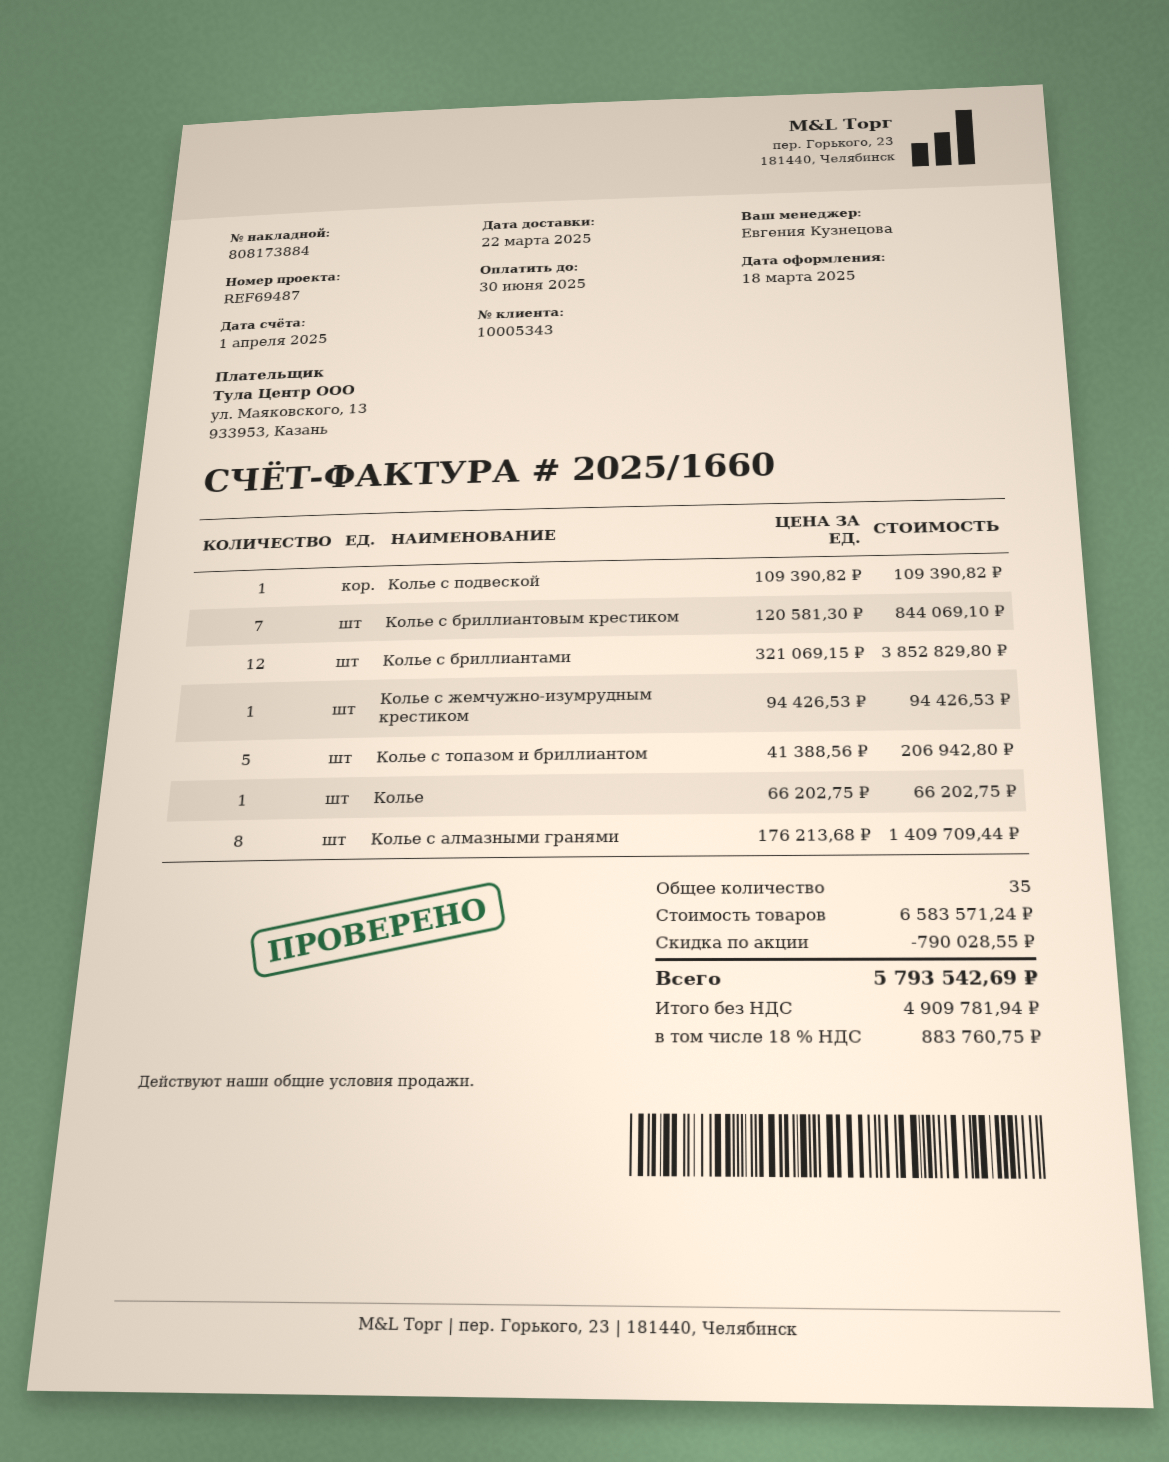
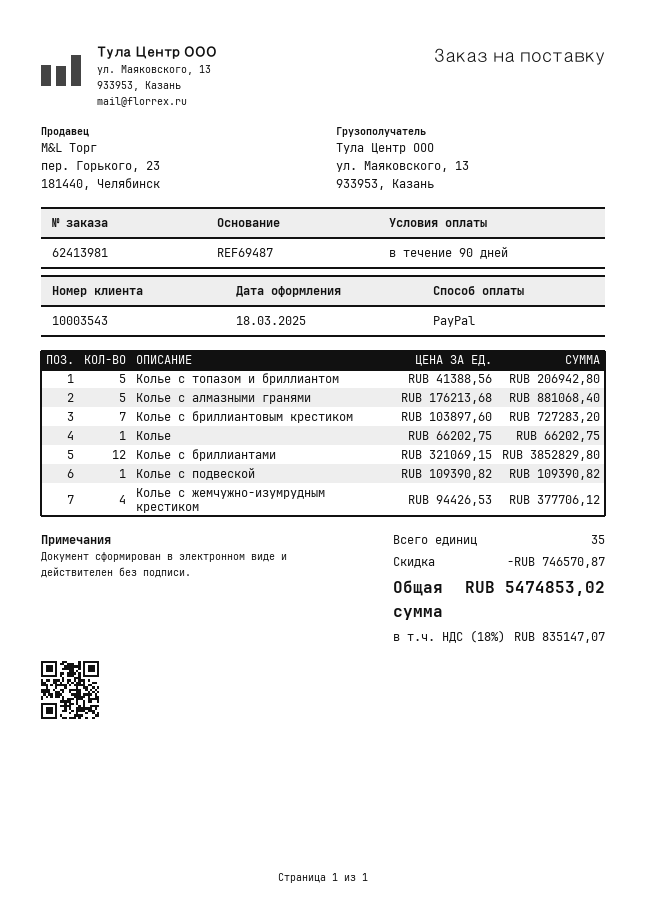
customer number: 10005343 -> 10003543
Колье с бриллиантовым крестиком: 7 x 120581.30 = 844069.10 -> 7 x 103897.60 = 727283.20
Колье с жемчужно-изумрудным крестиком: 1 x 94426.53 = 94426.53 -> 4 x 94426.53 = 377706.12
Колье с алмазными гранями: 8 x 176213.68 = 1409709.44 -> 5 x 176213.68 = 881068.40
discount: 790028.55 -> 746570.87
tax: 18% = 883760.75 -> 18% = 835147.07
total: 5793542.69 -> 5474853.02

